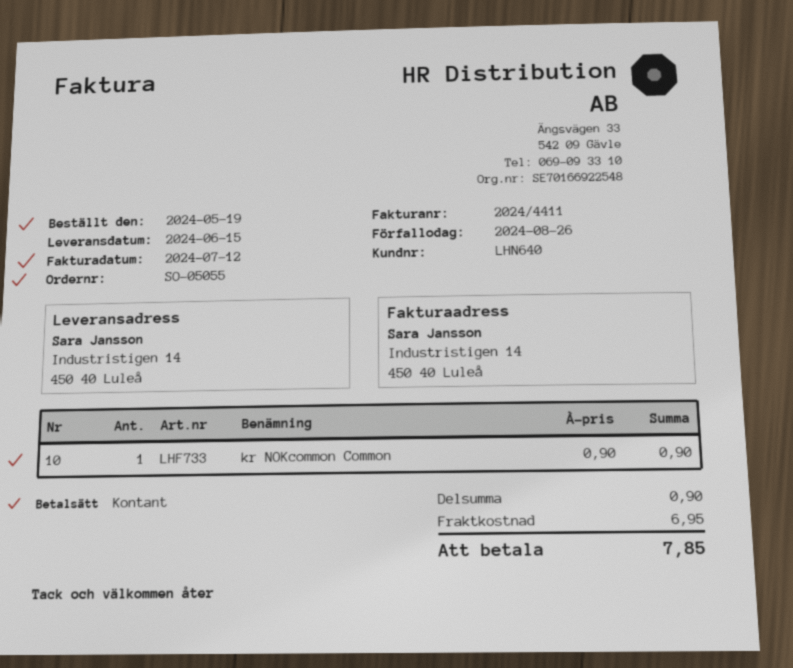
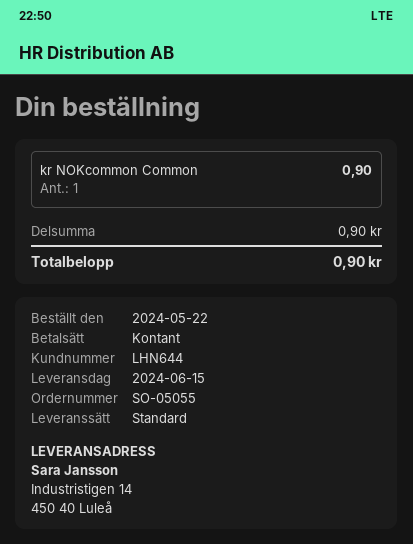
order date: 2024-05-19 -> 2024-05-22
customer number: LHN640 -> LHN644
shipping: 6.95 -> none
total: 7.85 -> 0.90

